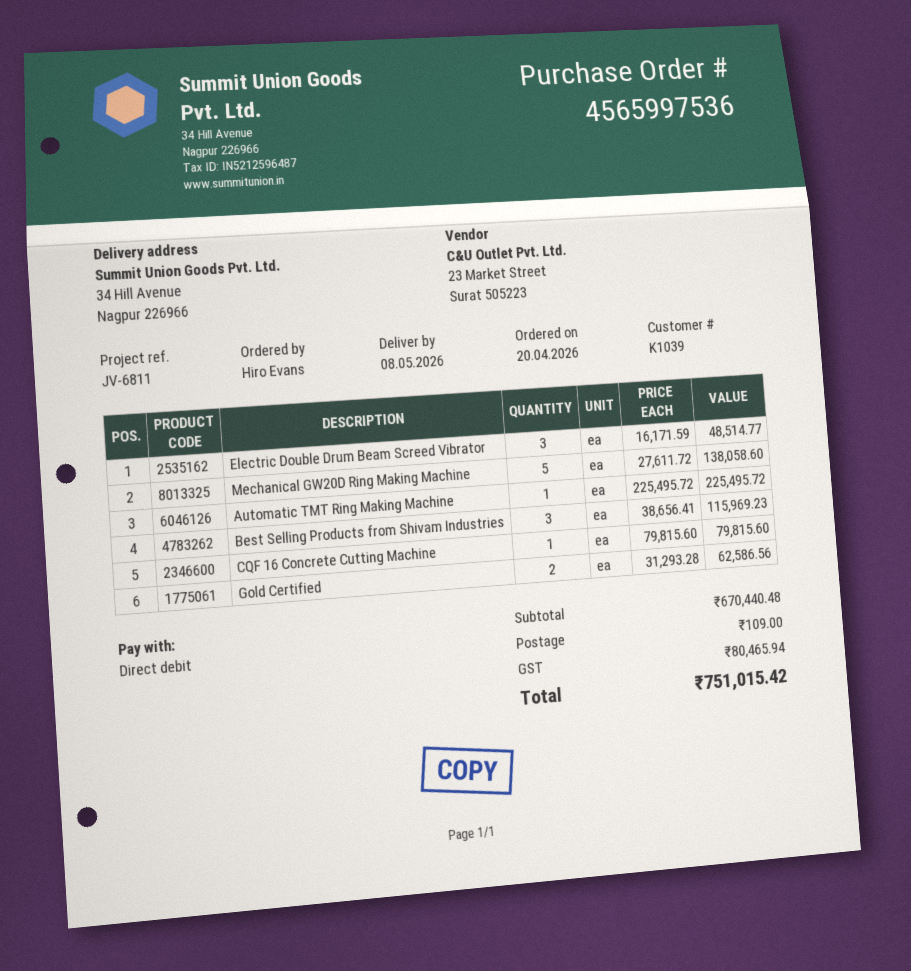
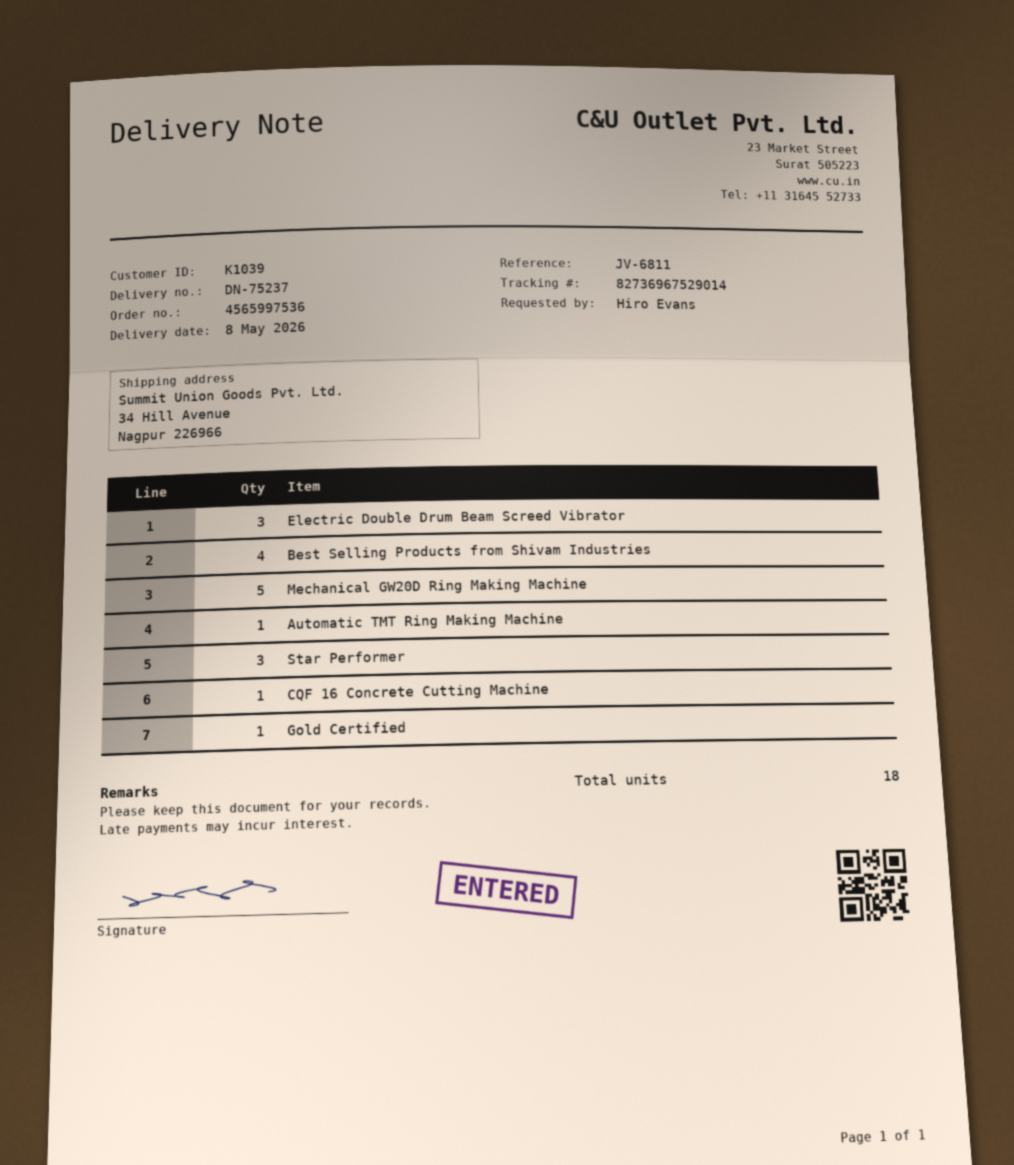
Best Selling Products from Shivam Industries: 3 -> 4
Gold Certified: 2 -> 1
Star Performer: none -> 3

